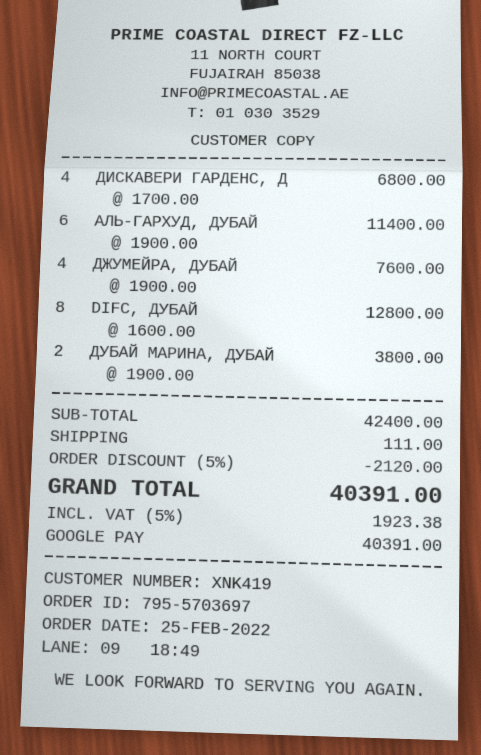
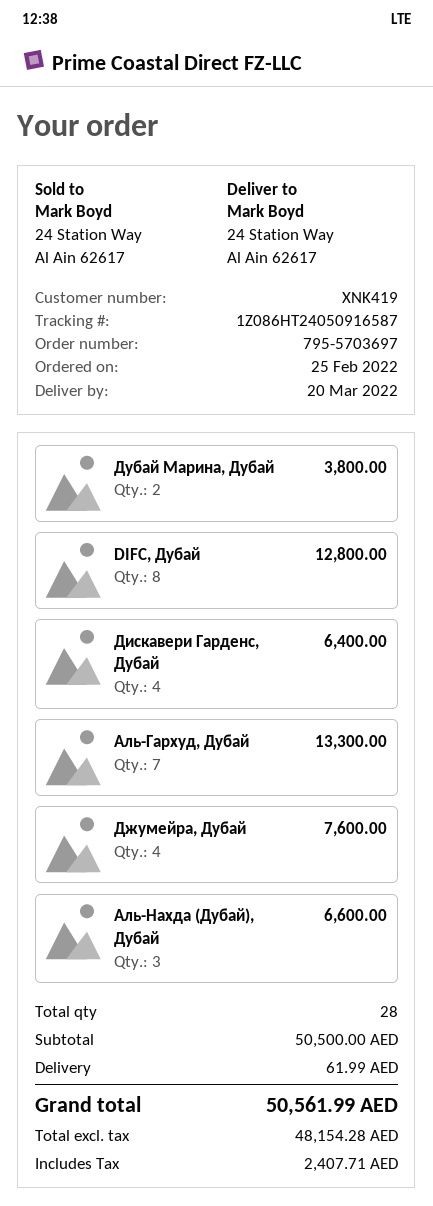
ДИСКАВЕРИ ГАРДЕНС, Д: 4 for 6800.00 -> 4 for 6400.00
АЛЬ-ГАРХУД, ДУБАЙ: 6 for 11400.00 -> 7 for 13300.00
Аль-Нахда (Дубай), Дубай: none -> 3 for 6600.00
subtotal: 42400.00 -> 50500.00
discount: 5% = 2120.00 -> none
shipping: 111.00 -> 61.99
tax: 1923.38 -> 2407.71
total: 40391.00 -> 50561.99

